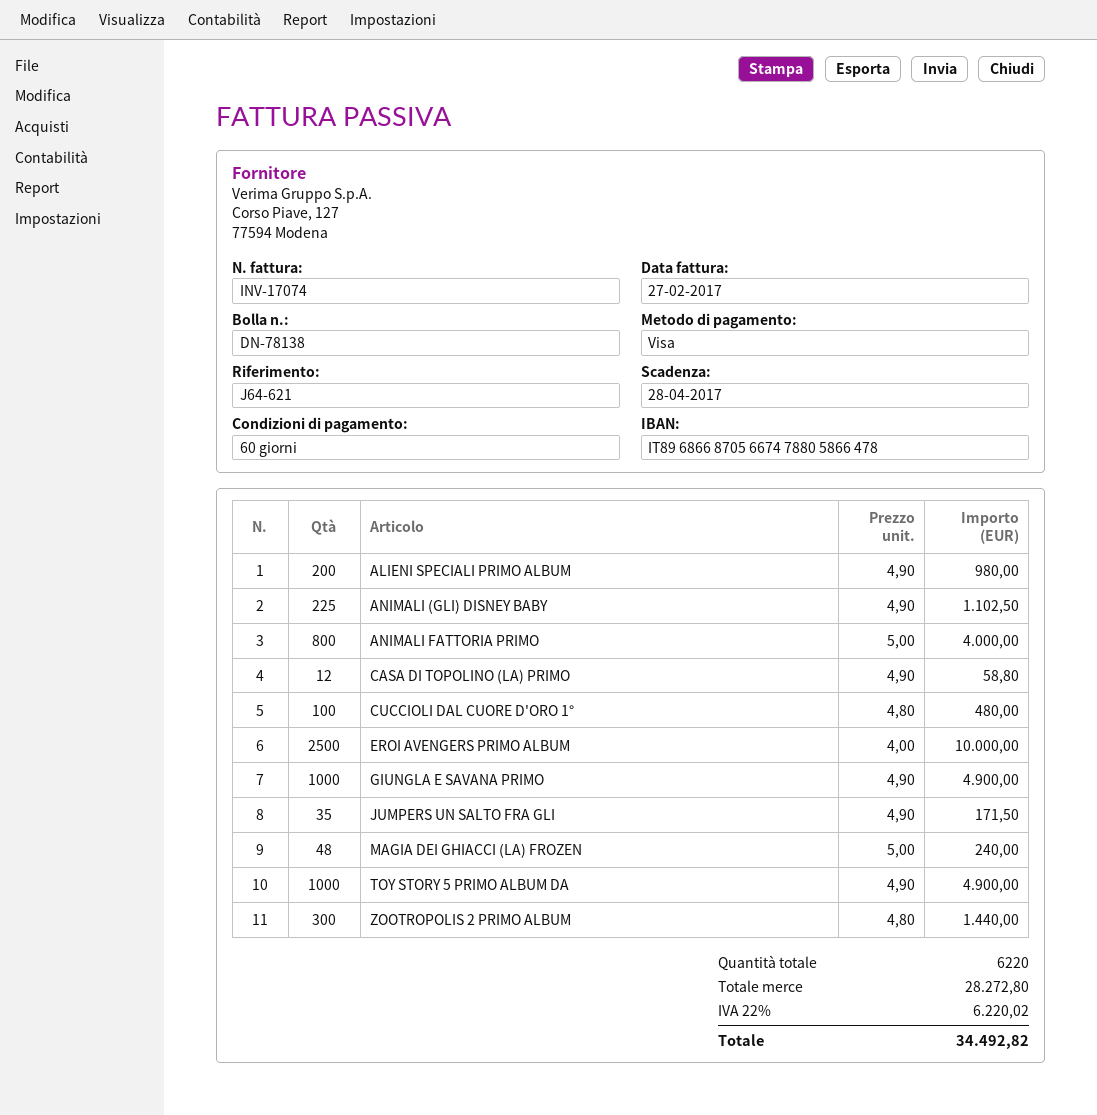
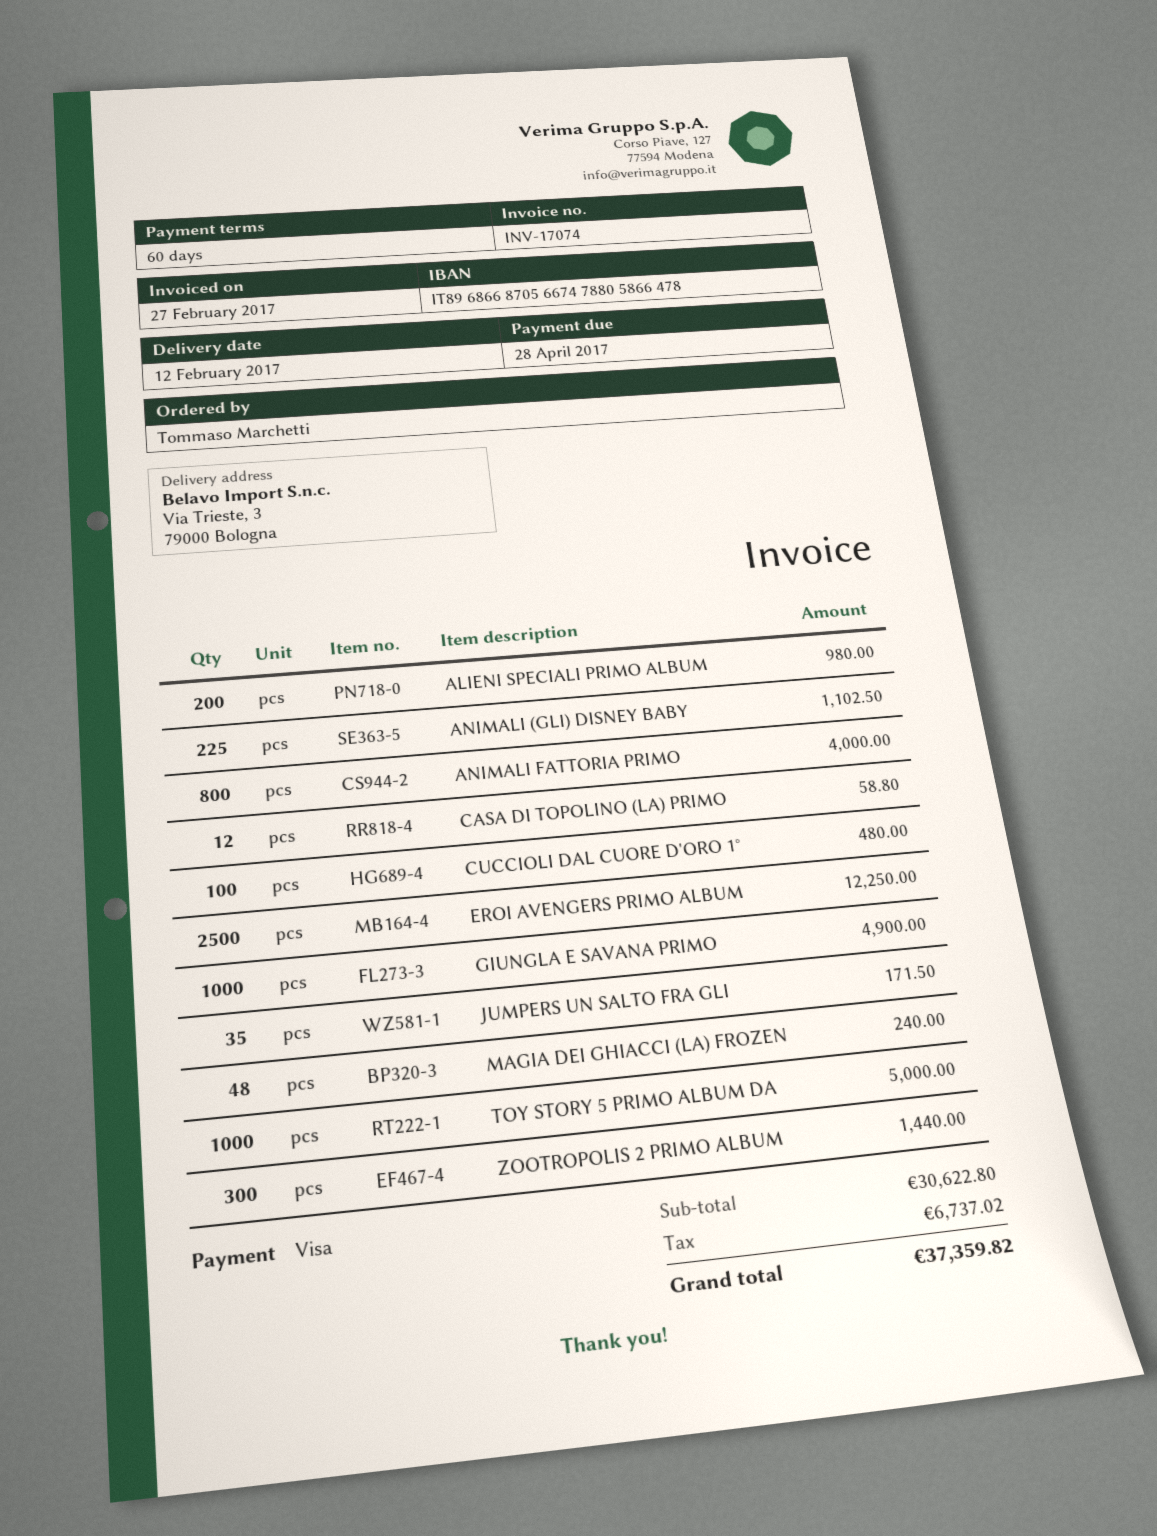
EROI AVENGERS PRIMO ALBUM: 2500 for 10000.00 -> 2500 for 12250.00
TOY STORY 5 PRIMO ALBUM DA: 1000 for 4900.00 -> 1000 for 5000.00
subtotal: 28272.80 -> 30622.80
tax: 6220.02 -> 6737.02
total: 34492.82 -> 37359.82

